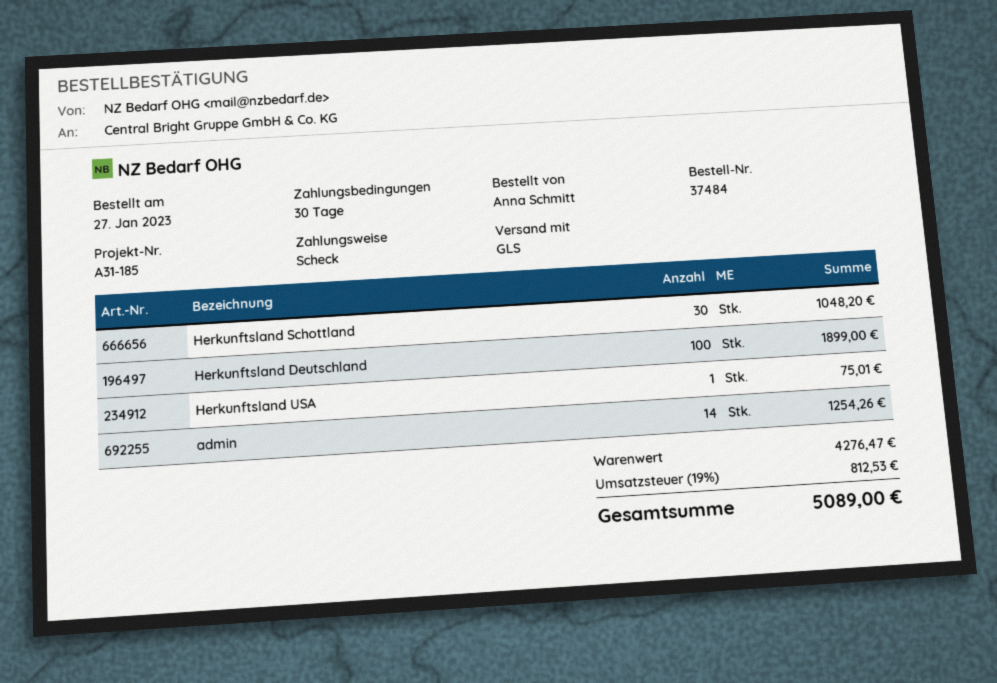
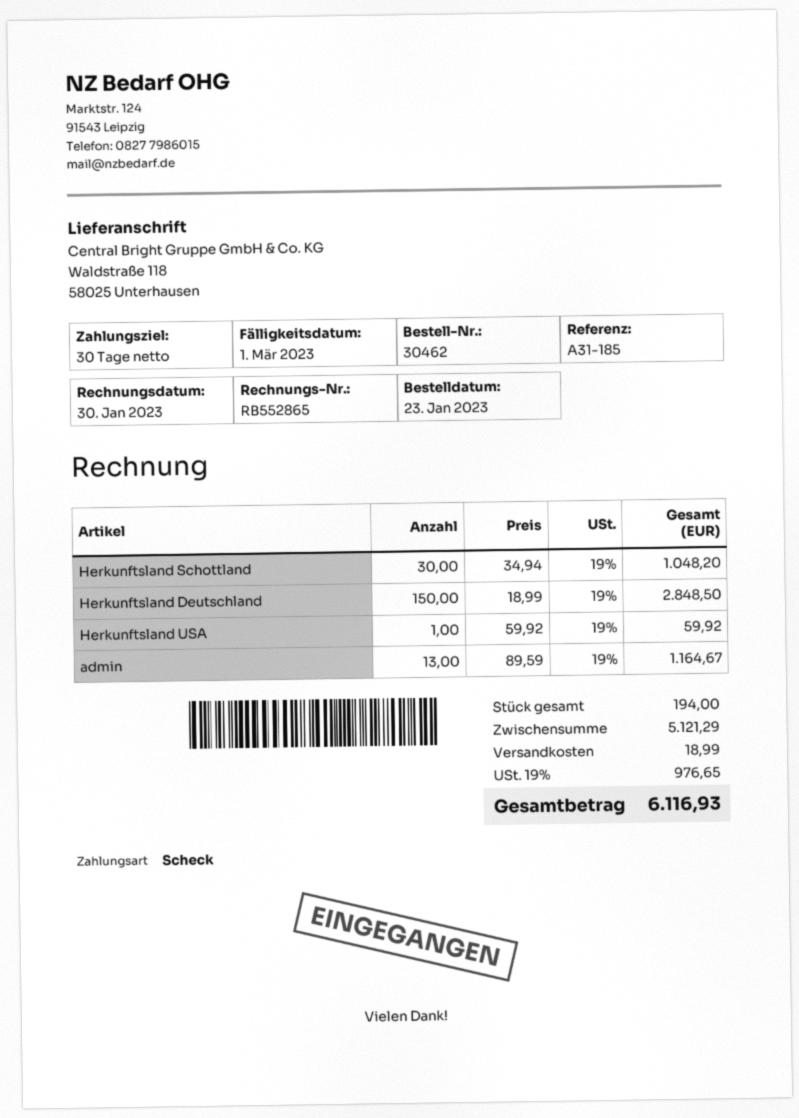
order number: 37484 -> 30462
order date: 2023-01-27 -> 2023-01-23
Herkunftsland Deutschland: 100 for 1899.00 -> 150 for 2848.50
Herkunftsland USA: 1 for 75.01 -> 1 for 59.92
admin: 14 for 1254.26 -> 13 for 1164.67
subtotal: 4276.47 -> 5121.29
shipping: none -> 18.99
tax: 19% = 812.53 -> 19% = 976.65
total: 5089.00 -> 6116.93

